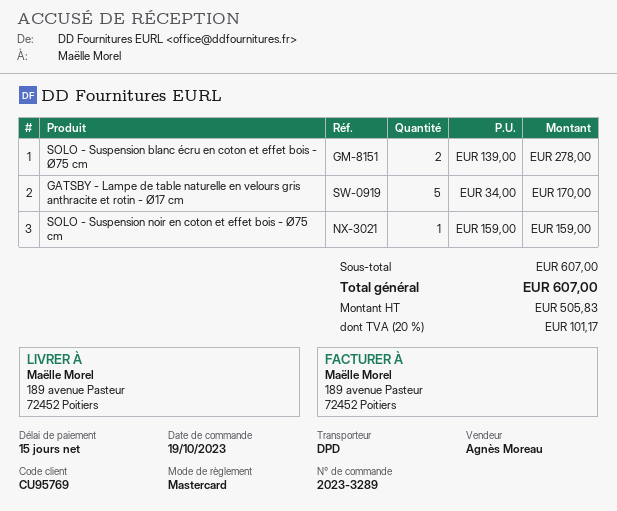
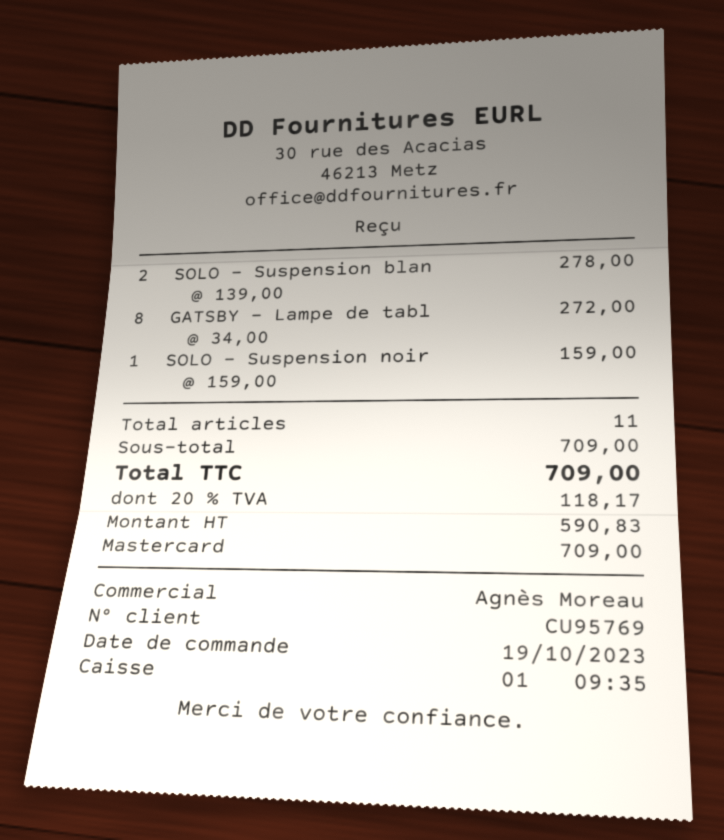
GATSBY - Lampe de table naturelle en velours gris anthracite et rotin - Ø17 cm: 5 x 34.00 = 170.00 -> 8 x 34.00 = 272.00
subtotal: 607.00 -> 709.00
net: 505.83 -> 590.83
tax: 20% = 101.17 -> 20% = 118.17
total: 607.00 -> 709.00

